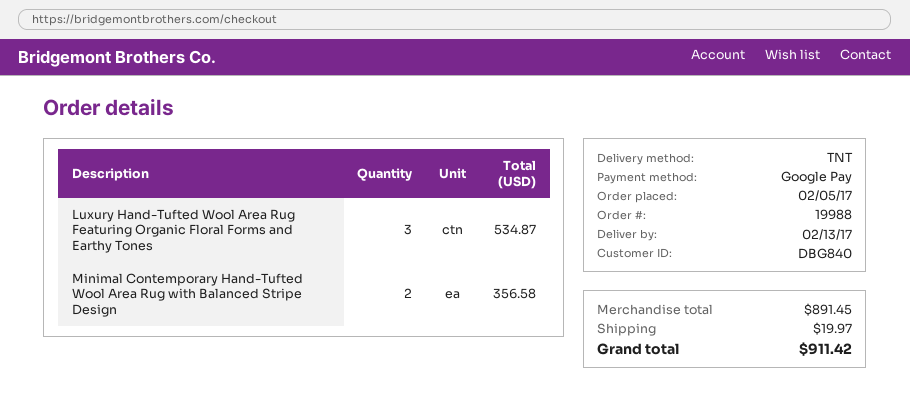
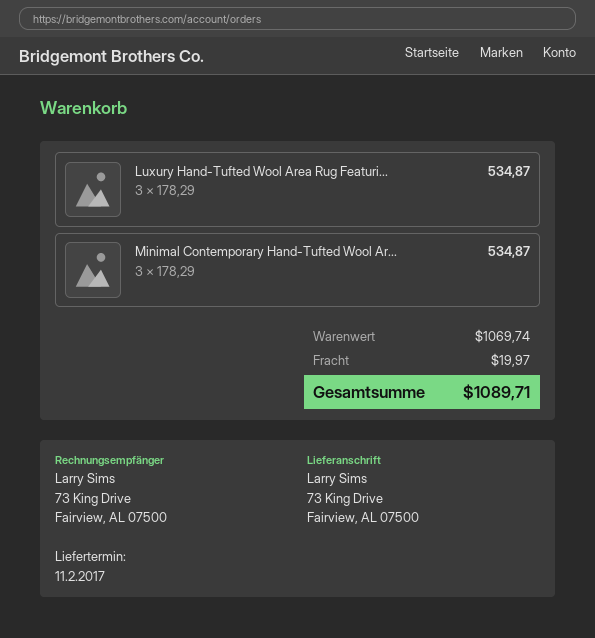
delivery date: 2017-02-13 -> 2017-02-11
Minimal Contemporary Hand-Tufted Wool Area Rug with Balanced Stripe Design: 2 for 356.58 -> 3 for 534.87
subtotal: 891.45 -> 1069.74
total: 911.42 -> 1089.71

